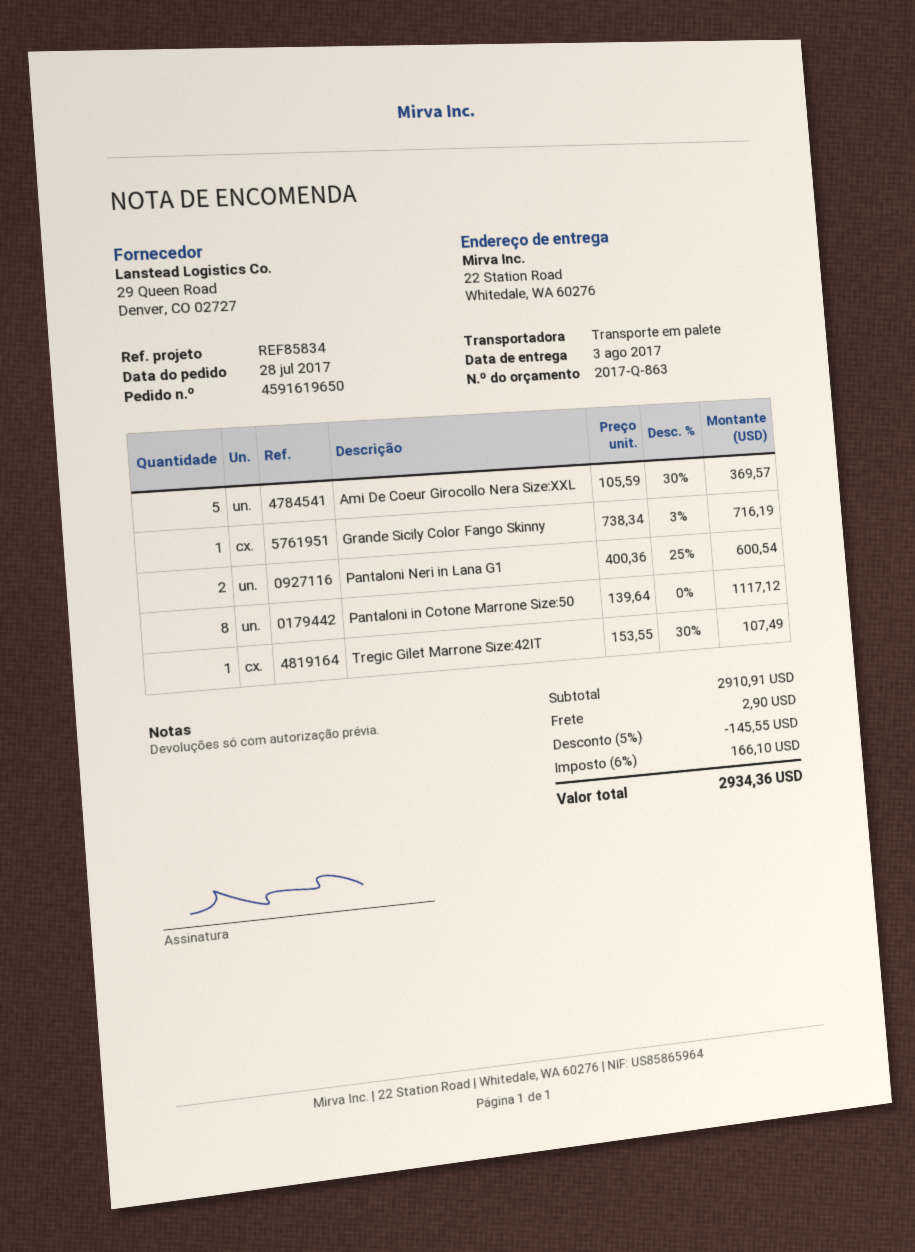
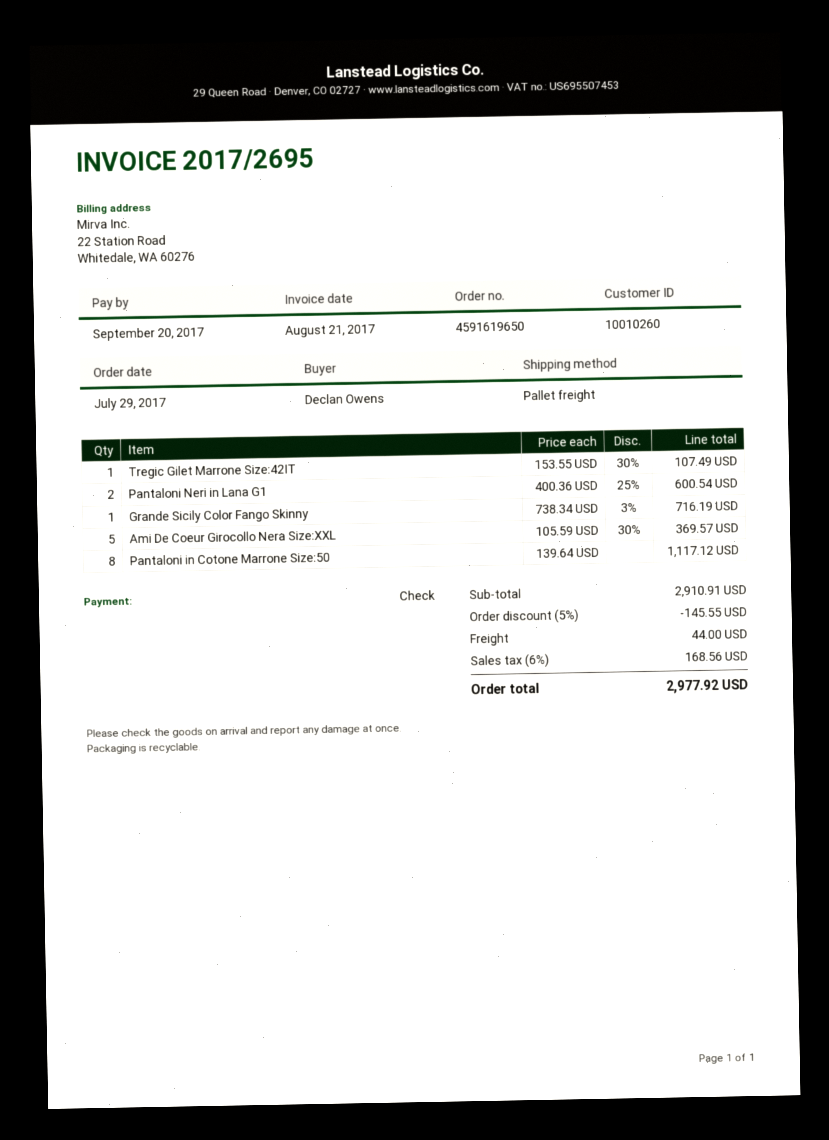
order date: 2017-07-28 -> 2017-07-29
shipping: 2.90 -> 44.00
tax: 6% = 166.10 -> 6% = 168.56
total: 2934.36 -> 2977.92

